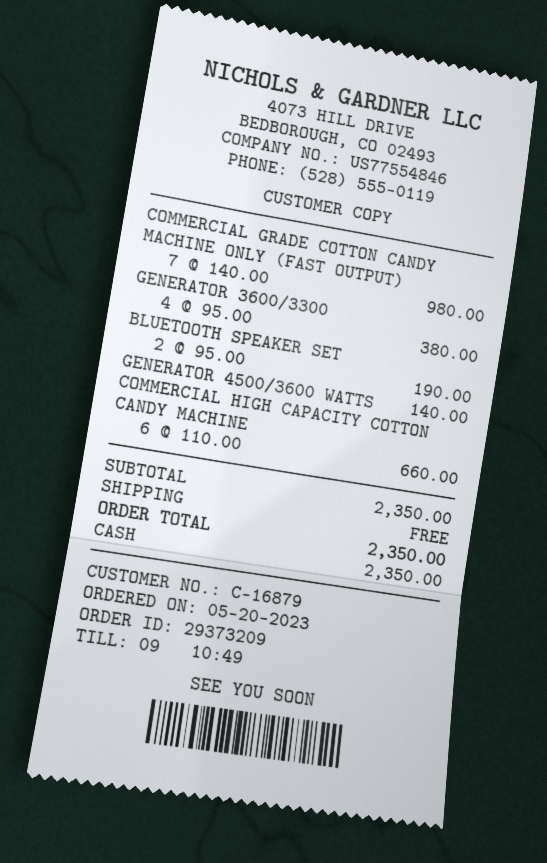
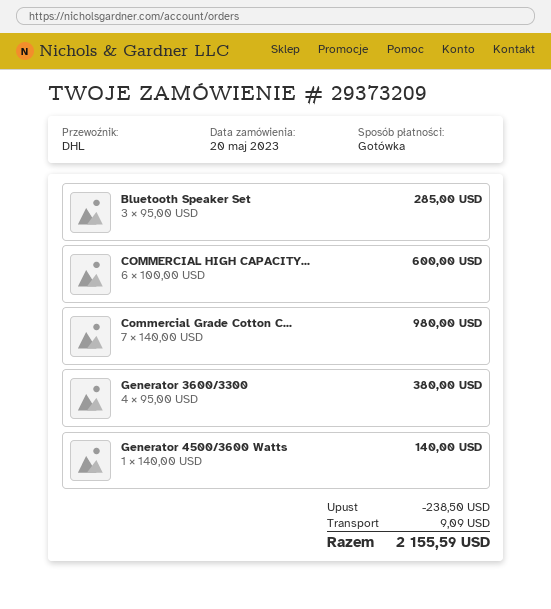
BLUETOOTH SPEAKER SET: 2 x 95.00 = 190.00 -> 3 x 95.00 = 285.00
COMMERCIAL HIGH CAPACITY COTTON CANDY MACHINE: 6 x 110.00 = 660.00 -> 6 x 100.00 = 600.00
discount: none -> 238.50
shipping: 0.00 -> 9.09
total: 2350.00 -> 2155.59

